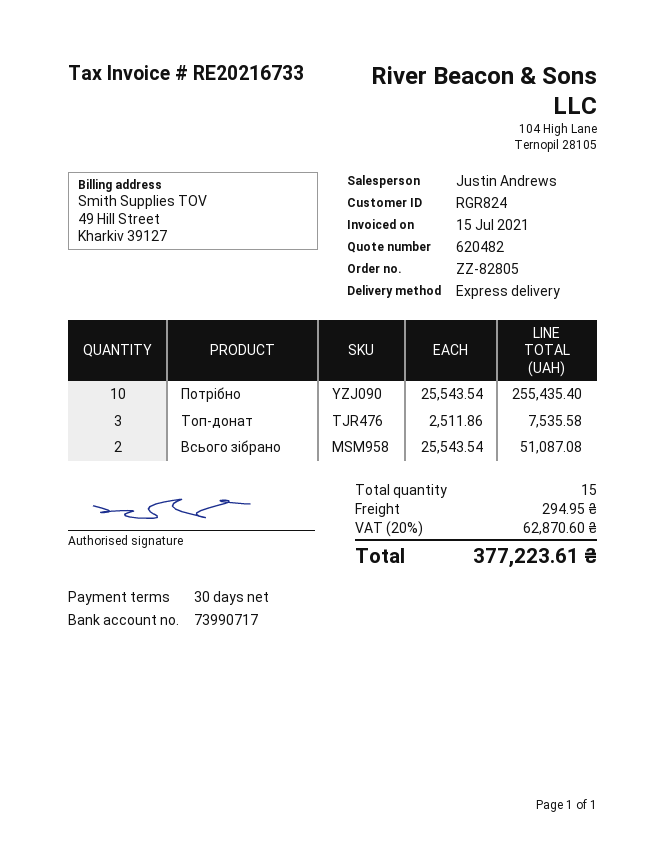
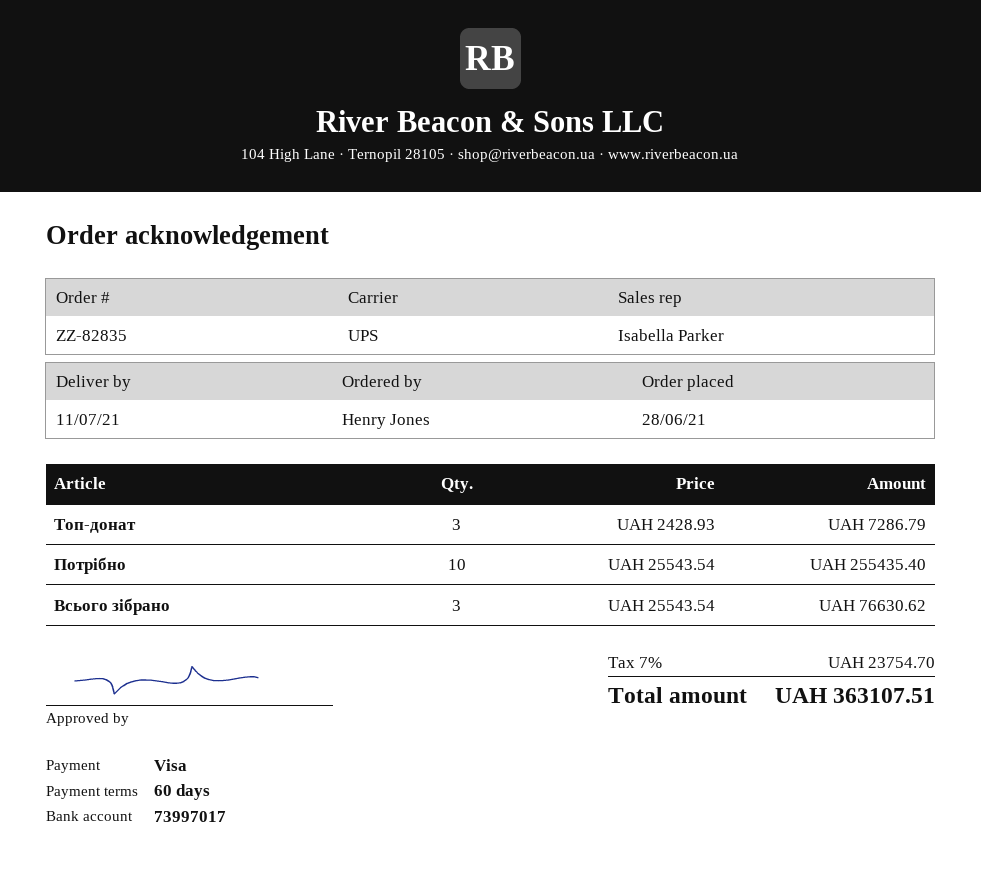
order number: ZZ-82805 -> ZZ-82835
payment terms: 30 days -> 60 days
sales rep: Justin Andrews -> Isabella Parker
bank account: 73990717 -> 73997017
shipping method: express -> UPS
Топ-донат: 3 x 2511.86 = 7535.58 -> 3 x 2428.93 = 7286.79
Всього зібрано: 2 x 25543.54 = 51087.08 -> 3 x 25543.54 = 76630.62
shipping: 294.95 -> none
tax: 20% = 62870.60 -> 7% = 23754.70
total: 377223.61 -> 363107.51

